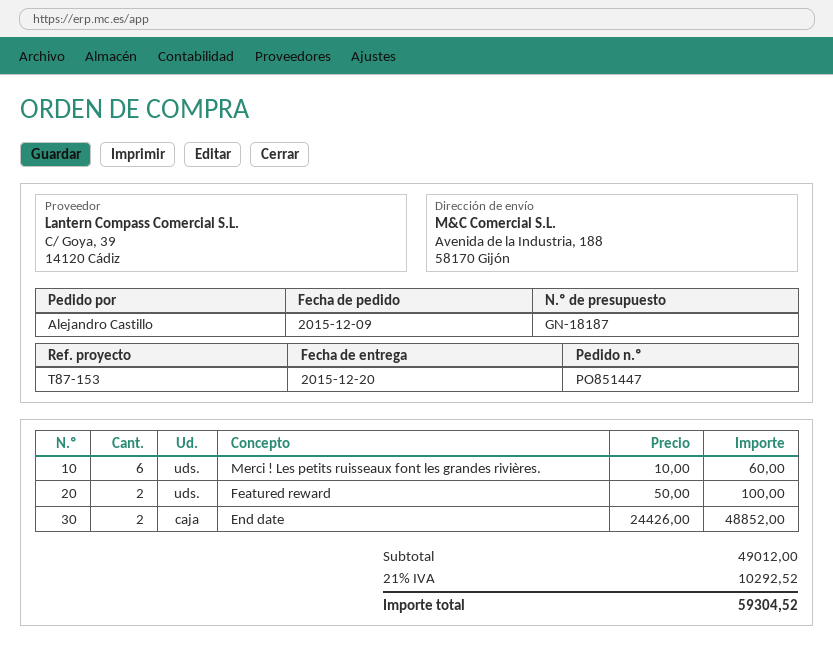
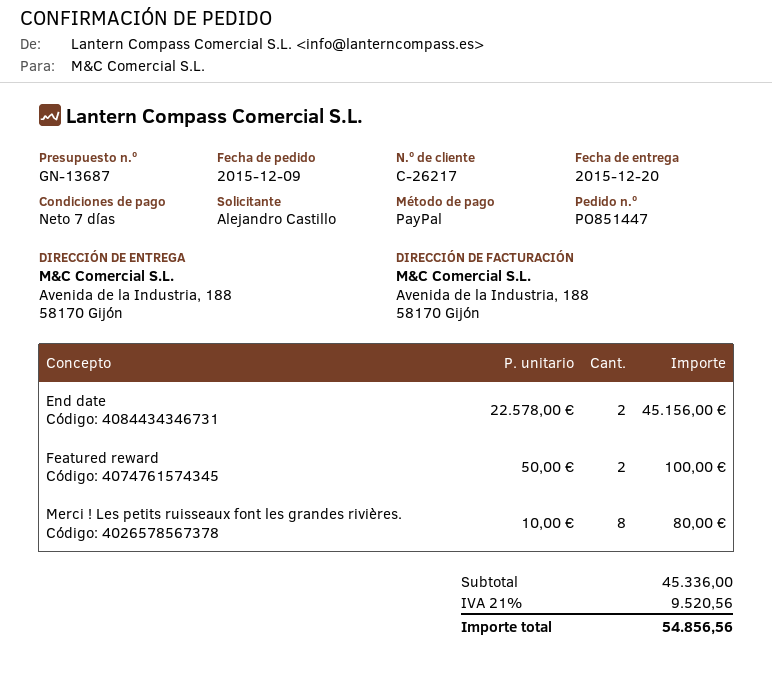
quote number: GN-18187 -> GN-13687
Merci ! Les petits ruisseaux font les grandes rivières.: 6 x 10.00 = 60.00 -> 8 x 10.00 = 80.00
End date: 2 x 24426.00 = 48852.00 -> 2 x 22578.00 = 45156.00
subtotal: 49012.00 -> 45336.00
tax: 21% = 10292.52 -> 21% = 9520.56
total: 59304.52 -> 54856.56

